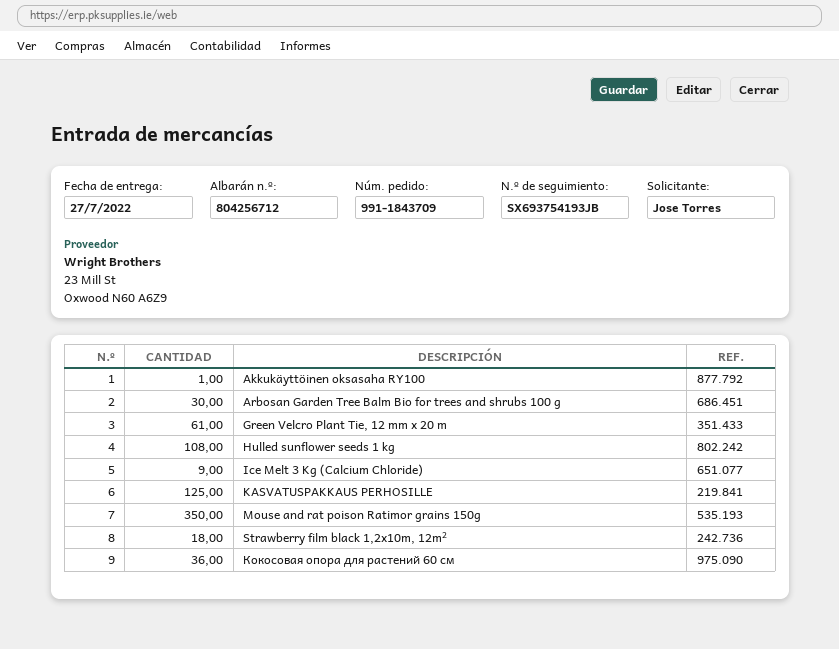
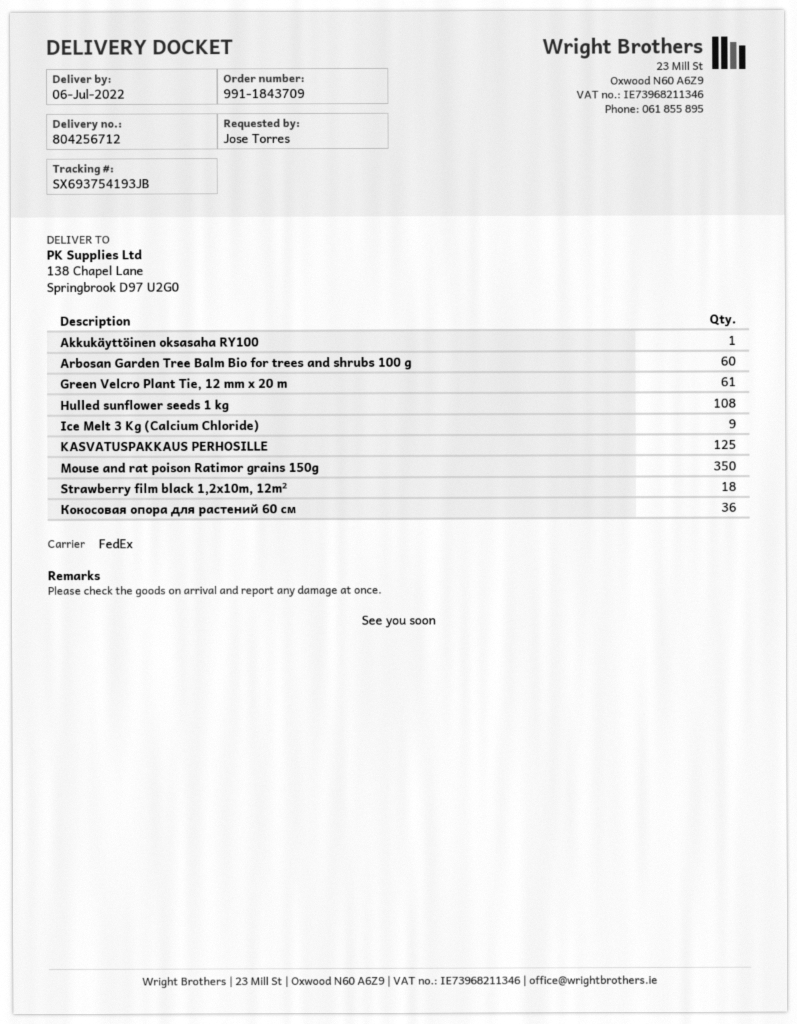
delivery date: 2022-07-27 -> 2022-07-06
Arbosan Garden Tree Balm Bio for trees and shrubs 100 g: 30 -> 60

